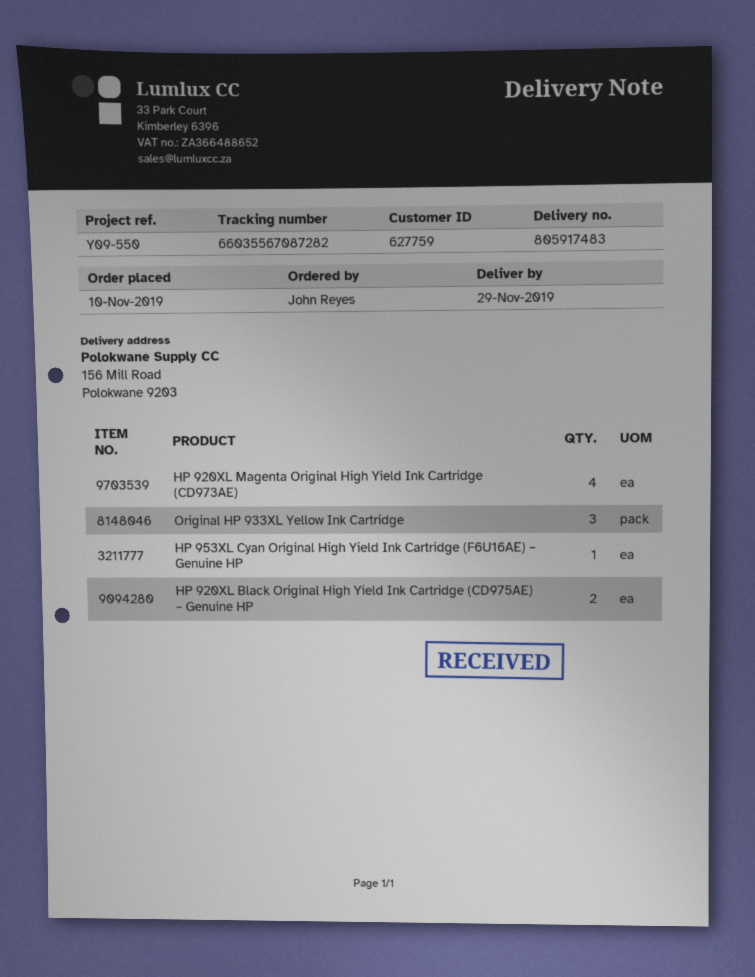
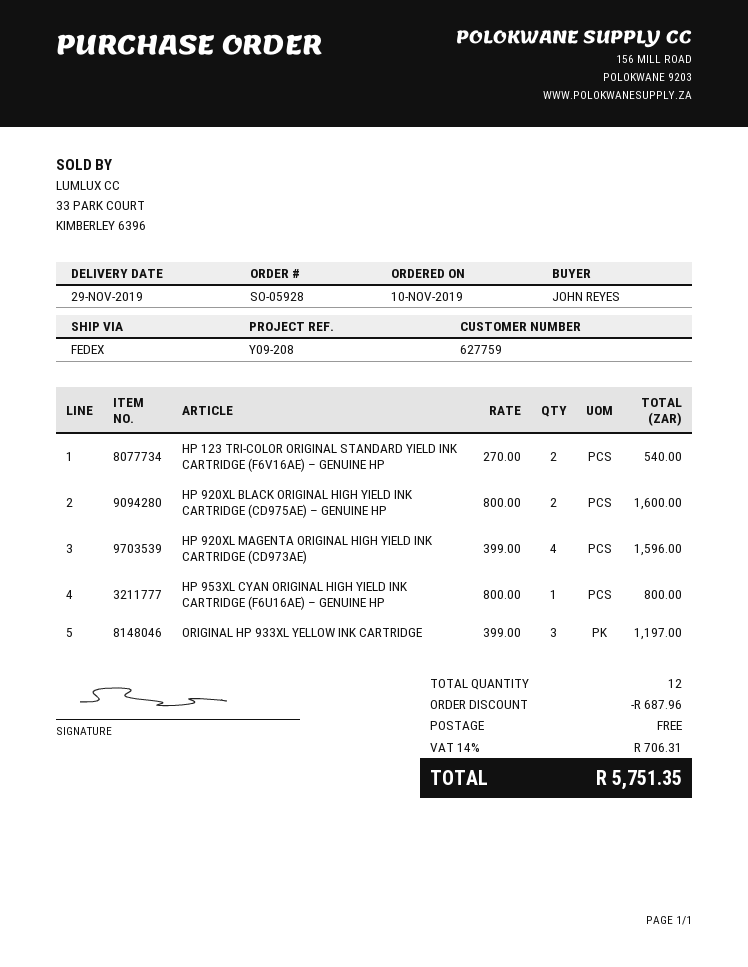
reference: Y09-550 -> Y09-208
HP 123 TRI-COLOR ORIGINAL STANDARD YIELD INK CARTRIDGE (F6V16AE) – GENUINE HP: none -> 2

